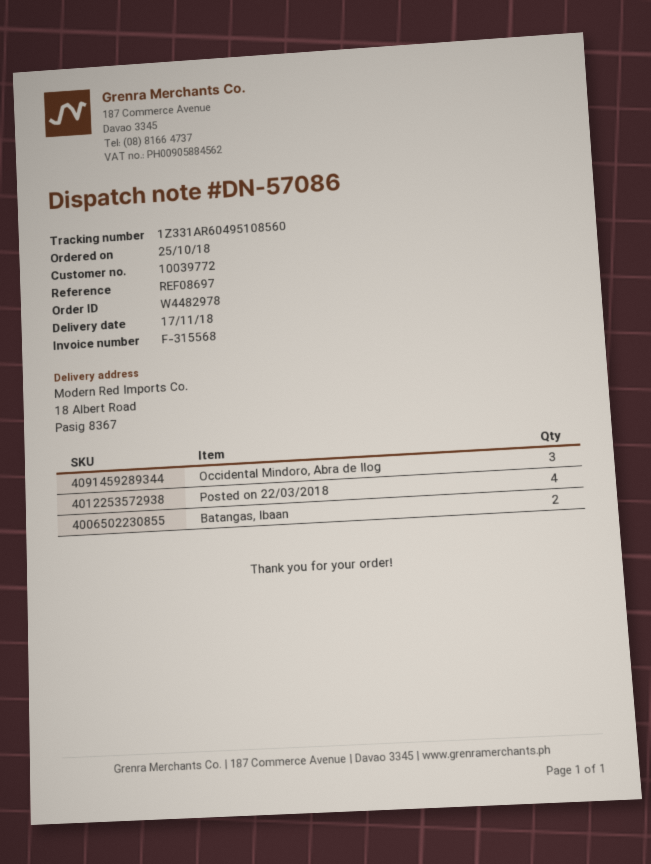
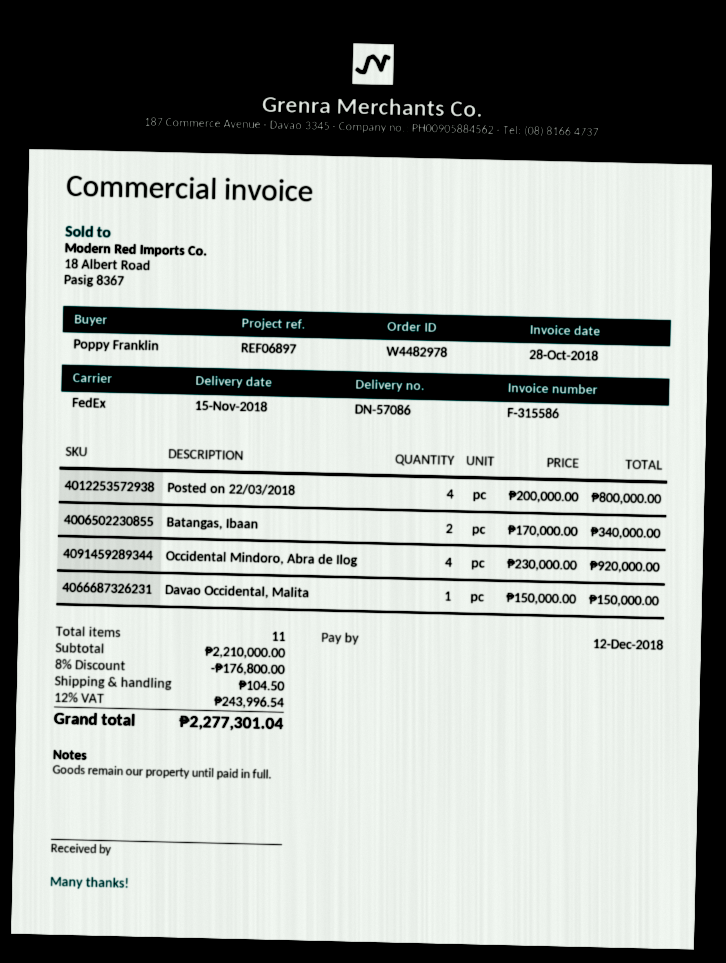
delivery date: 2018-11-17 -> 2018-11-15
invoice number: F-315568 -> F-315586
reference: REF08697 -> REF06897
Occidental Mindoro, Abra de Ilog: 3 -> 4
Davao Occidental, Malita: none -> 1

